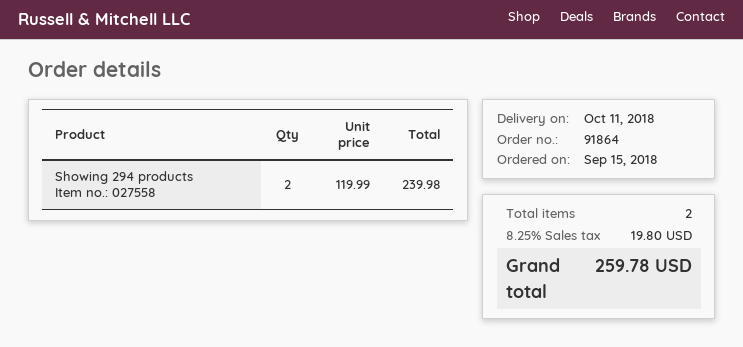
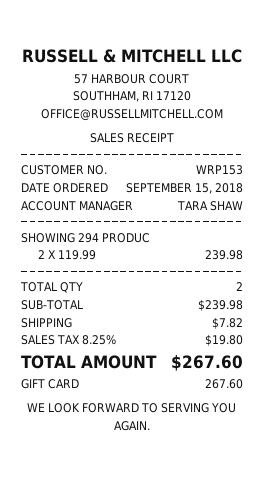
shipping: none -> 7.82
total: 259.78 -> 267.60

